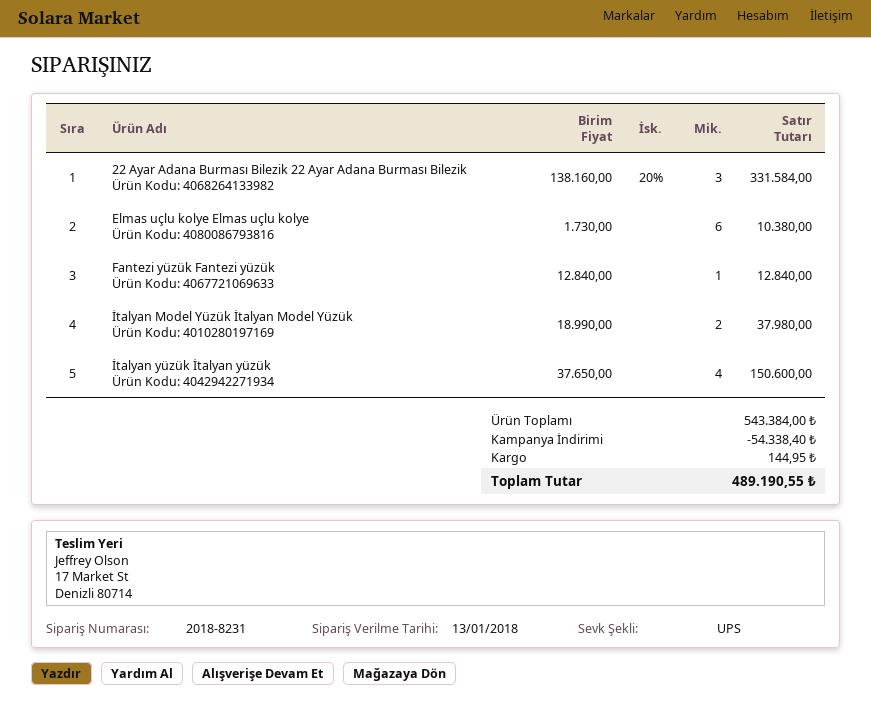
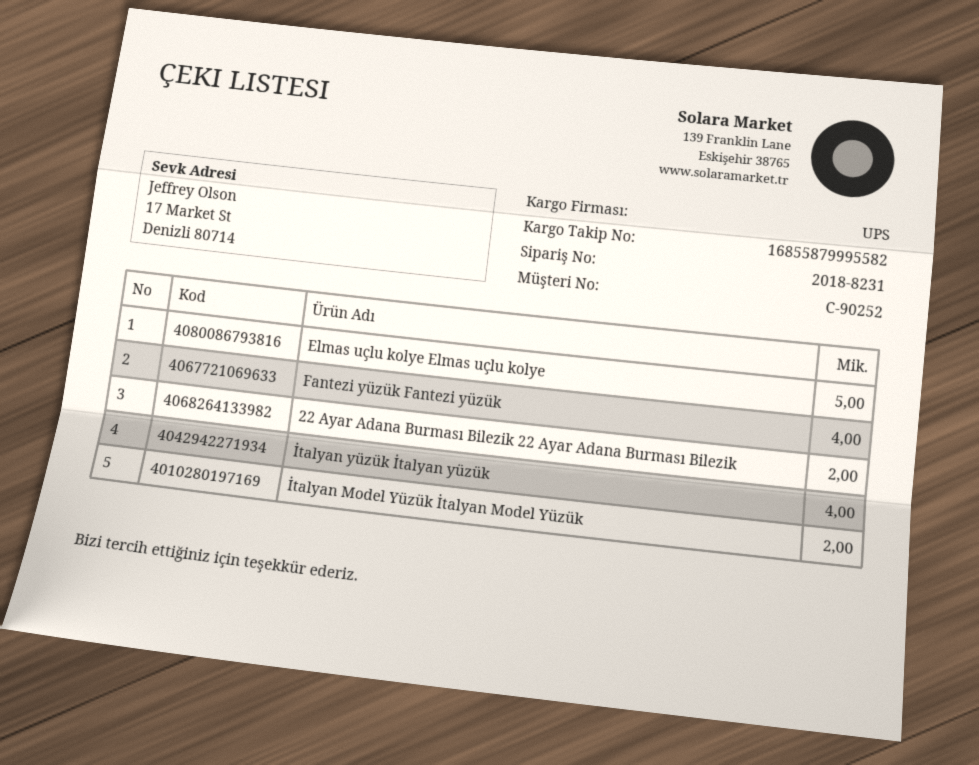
22 Ayar Adana Burması Bilezik 22 Ayar Adana Burması Bilezik: 3 -> 2
Elmas uçlu kolye Elmas uçlu kolye: 6 -> 5
Fantezi yüzük Fantezi yüzük: 1 -> 4

